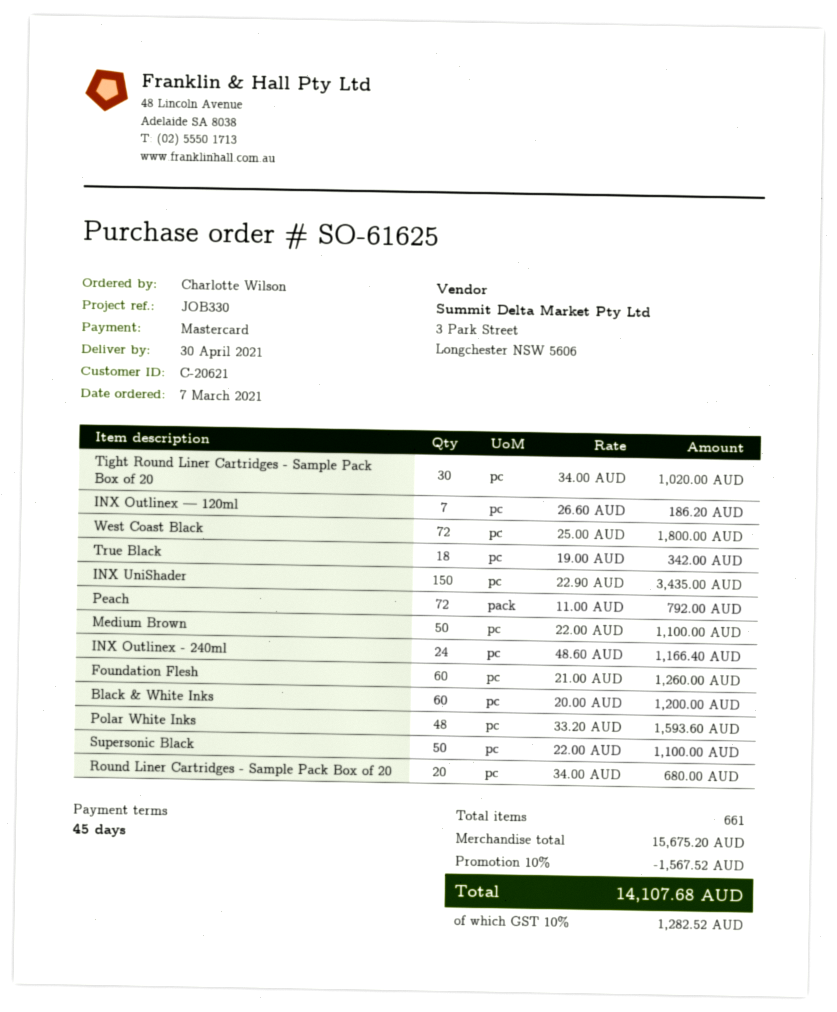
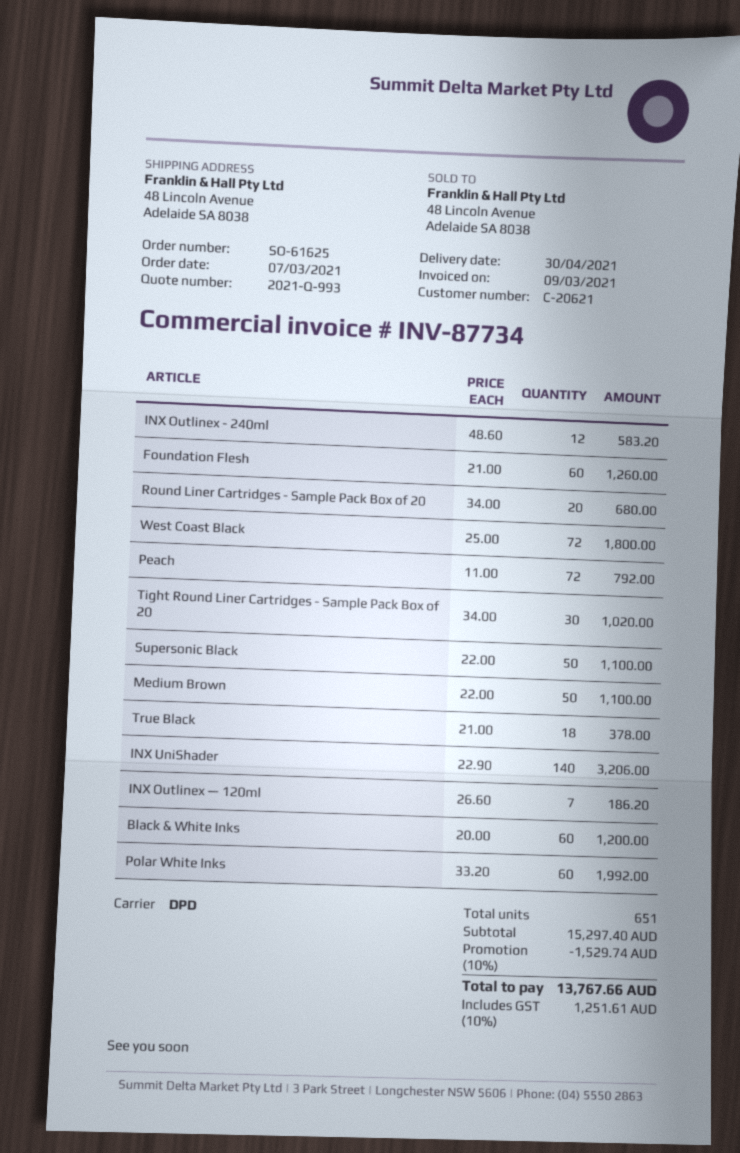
True Black: 18 x 19.00 = 342.00 -> 18 x 21.00 = 378.00
INX UniShader: 150 x 22.90 = 3435.00 -> 140 x 22.90 = 3206.00
INX Outlinex - 240ml: 24 x 48.60 = 1166.40 -> 12 x 48.60 = 583.20
Polar White Inks: 48 x 33.20 = 1593.60 -> 60 x 33.20 = 1992.00
total quantity: 661 -> 651
subtotal: 15675.20 -> 15297.40
discount: 10% = 1567.52 -> 10% = 1529.74
tax: 10% = 1282.52 -> 10% = 1251.61
total: 14107.68 -> 13767.66

